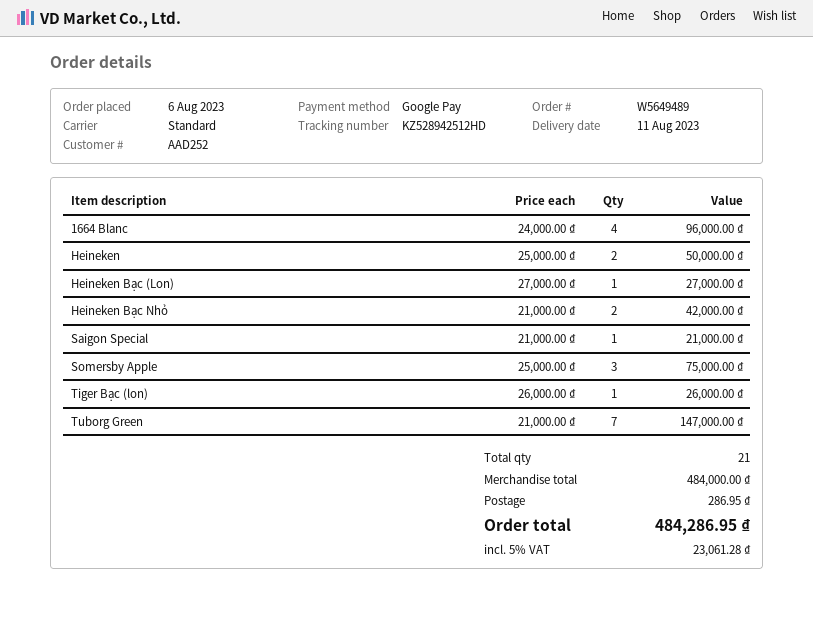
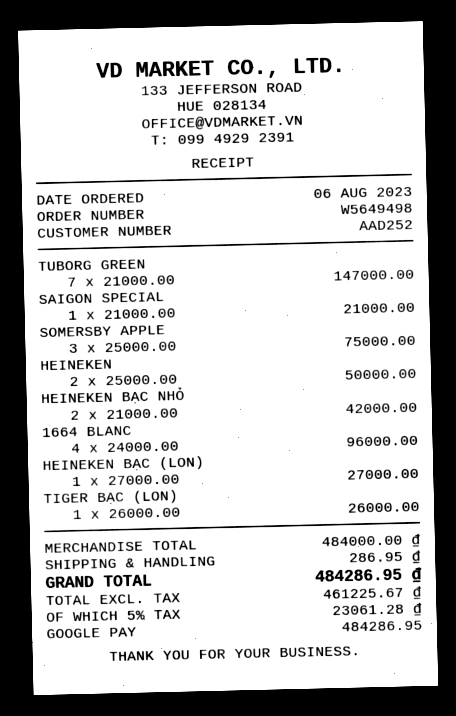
order number: W5649489 -> W5649498

